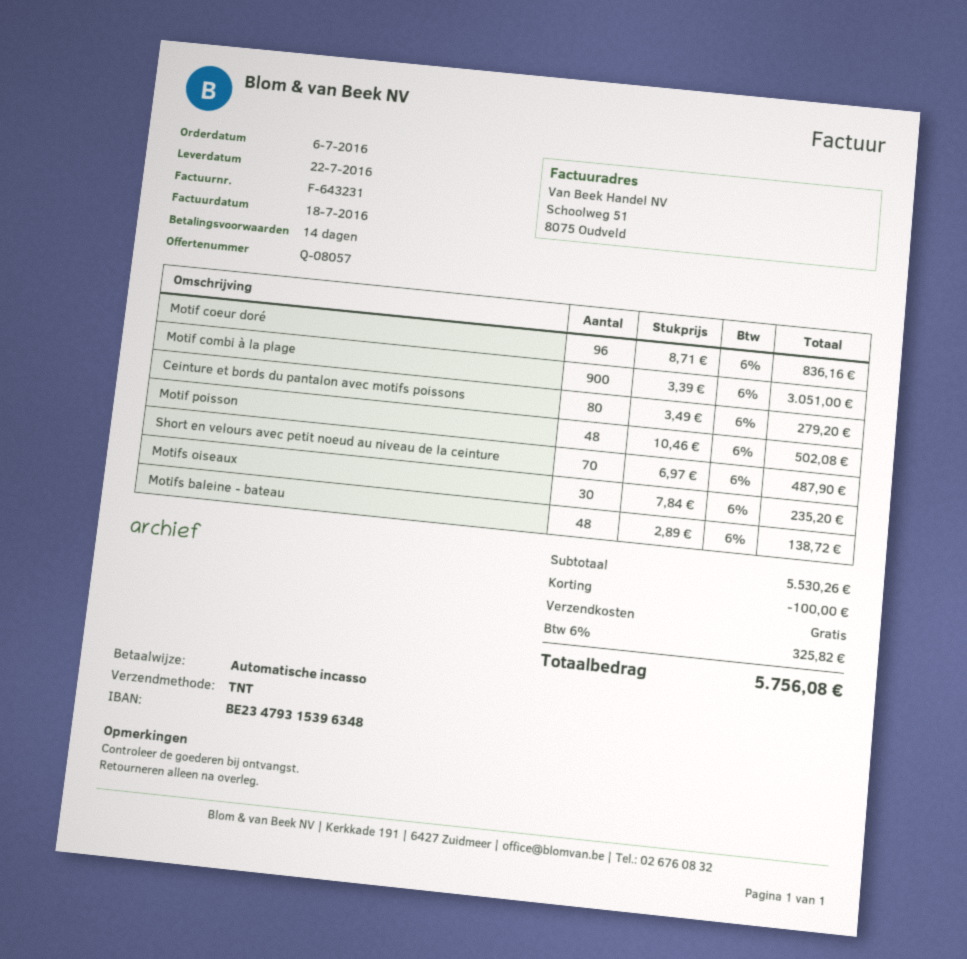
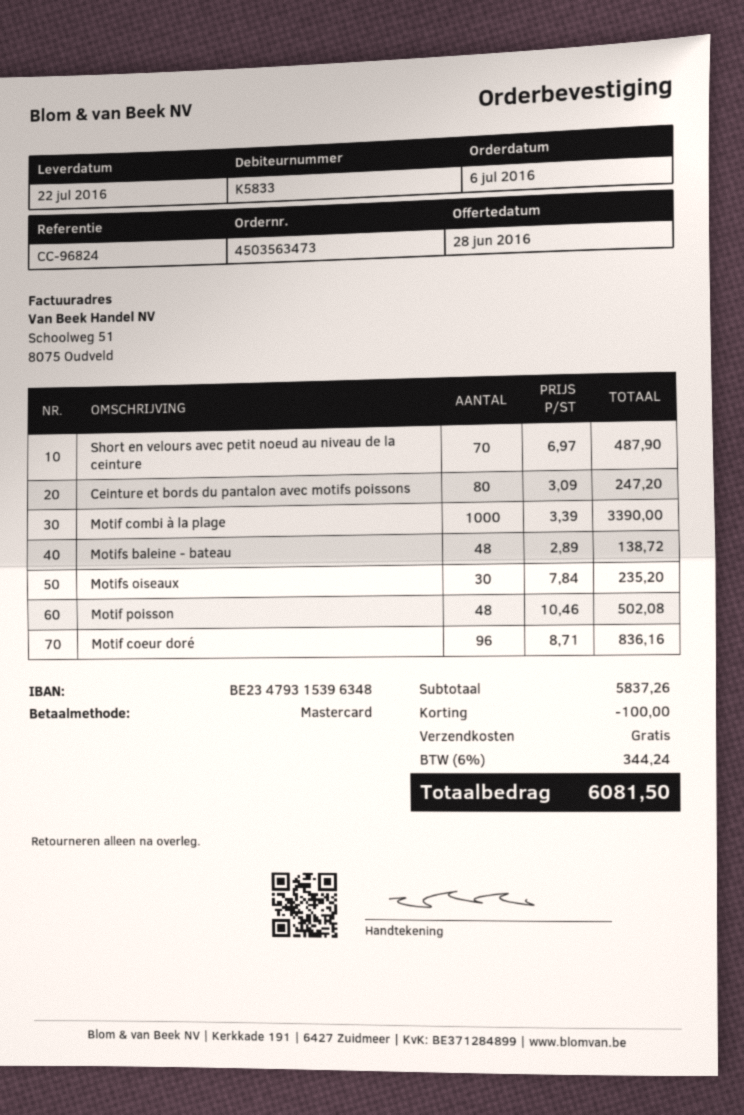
payment method: direct debit -> Mastercard
Motif combi à la plage: 900 x 3.39 = 3051.00 -> 1000 x 3.39 = 3390.00
Ceinture et bords du pantalon avec motifs poissons: 80 x 3.49 = 279.20 -> 80 x 3.09 = 247.20
subtotal: 5530.26 -> 5837.26
tax: 6% = 325.82 -> 6% = 344.24
total: 5756.08 -> 6081.50

